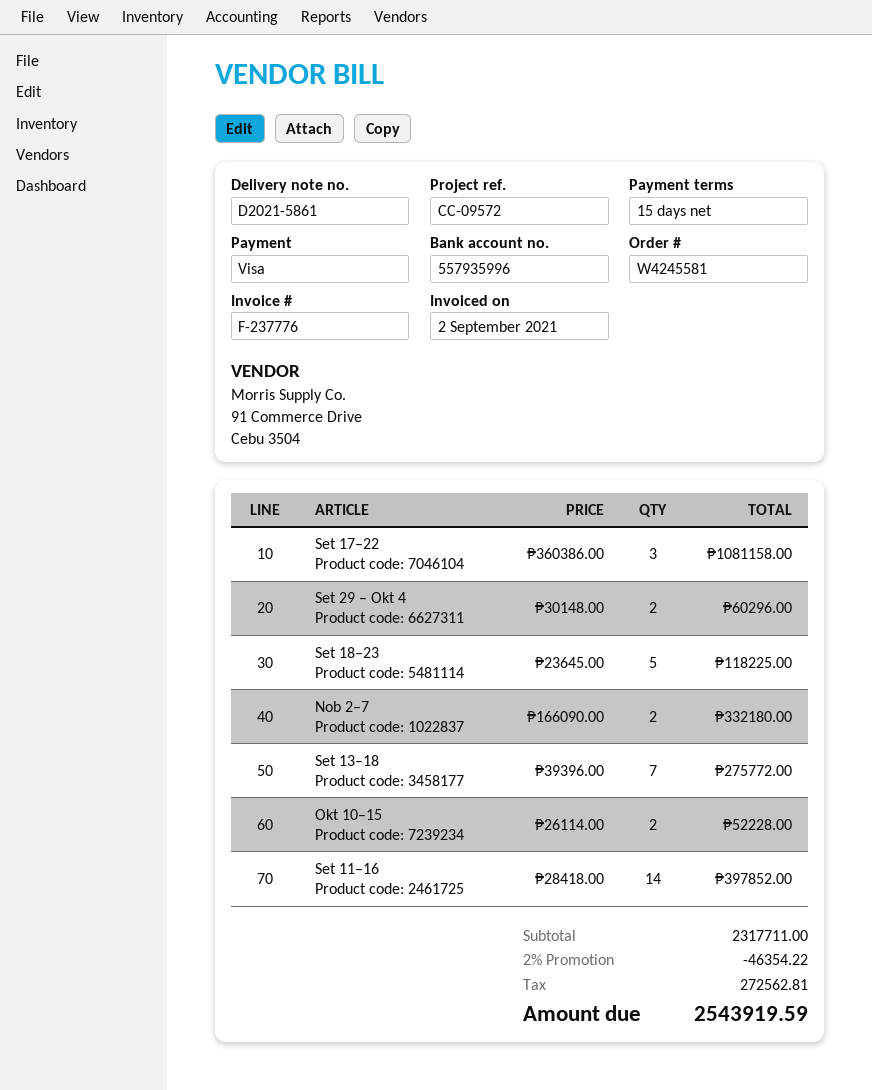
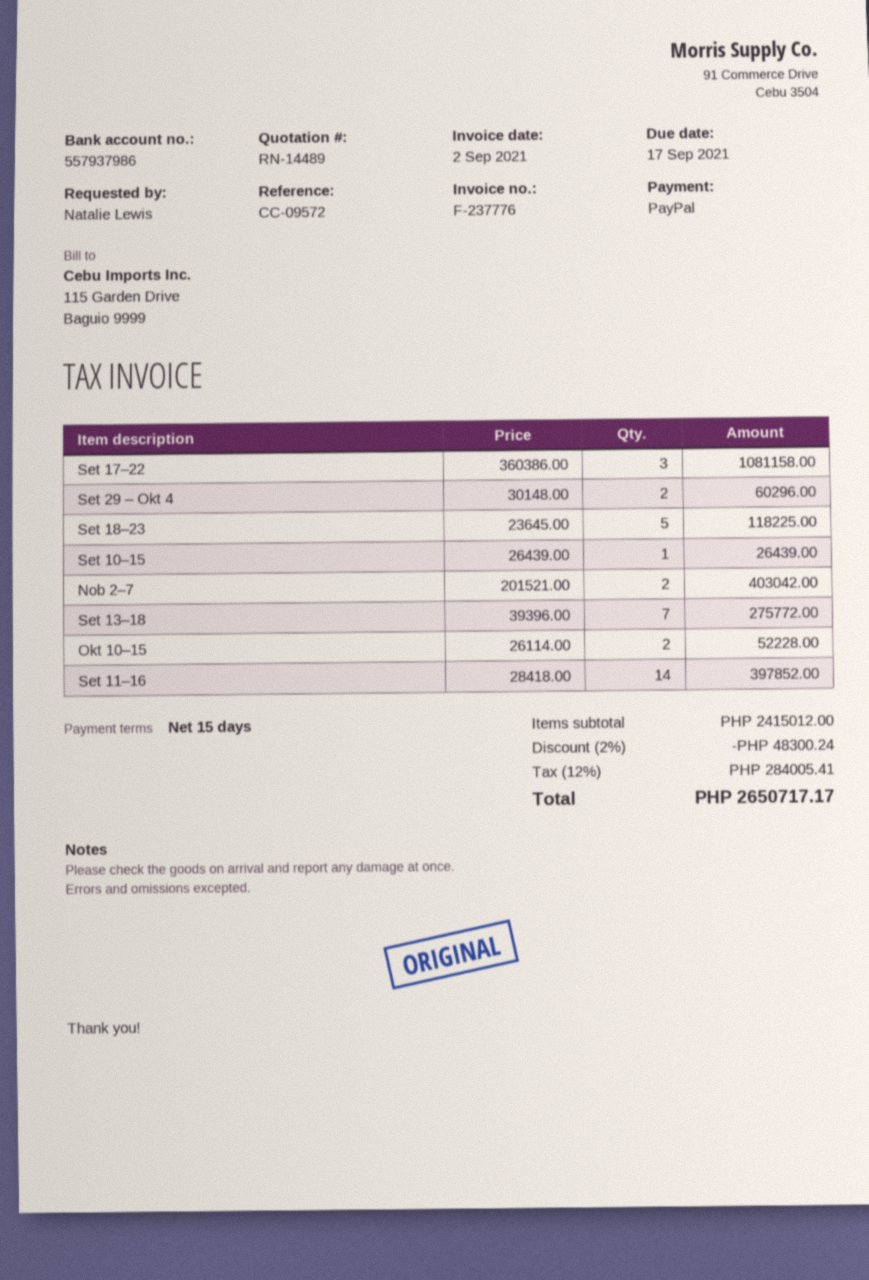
payment method: Visa -> PayPal
bank account: 557935996 -> 557937986
Nob 2–7: 2 x 166090.00 = 332180.00 -> 2 x 201521.00 = 403042.00
Set 10–15: none -> 1 x 26439.00 = 26439.00
subtotal: 2317711.00 -> 2415012.00
discount: 2% = 46354.22 -> 2% = 48300.24
tax: 272562.81 -> 284005.41
total: 2543919.59 -> 2650717.17

